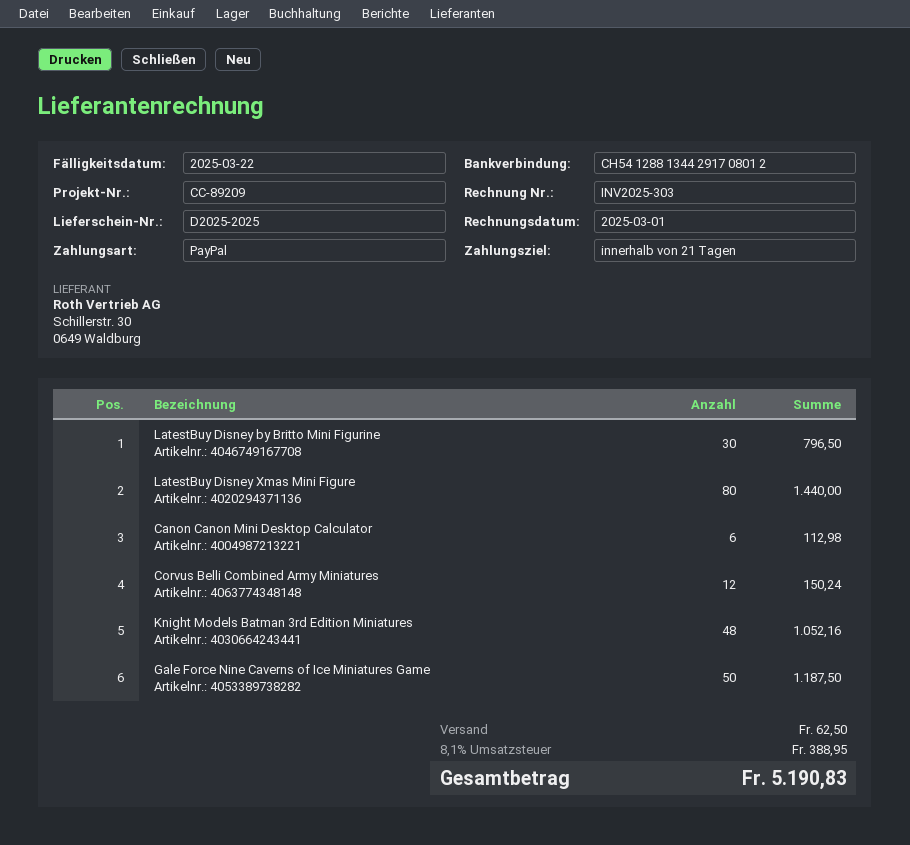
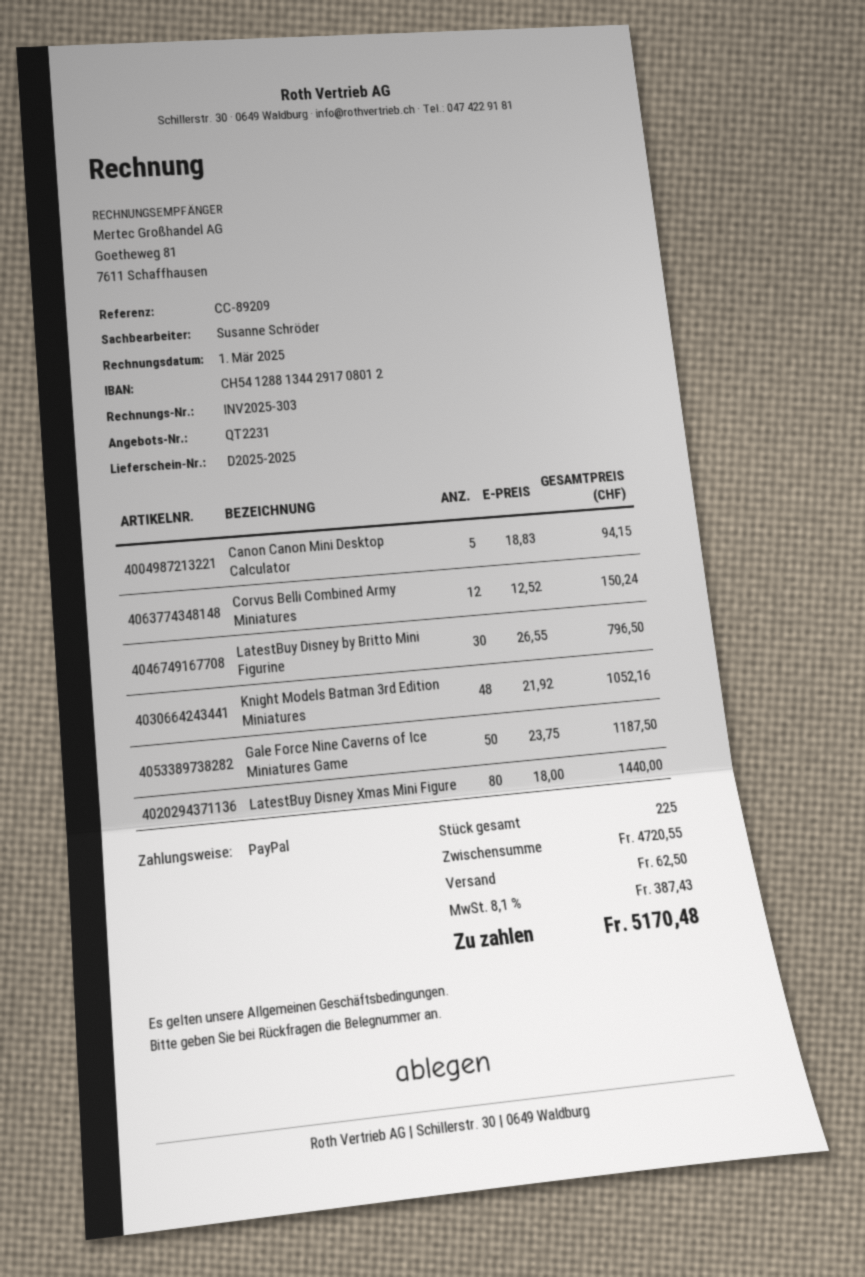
Canon Canon Mini Desktop Calculator: 6 for 112.98 -> 5 for 94.15
tax: 8.1% = 388.95 -> 8.1% = 387.43
total: 5190.83 -> 5170.48

